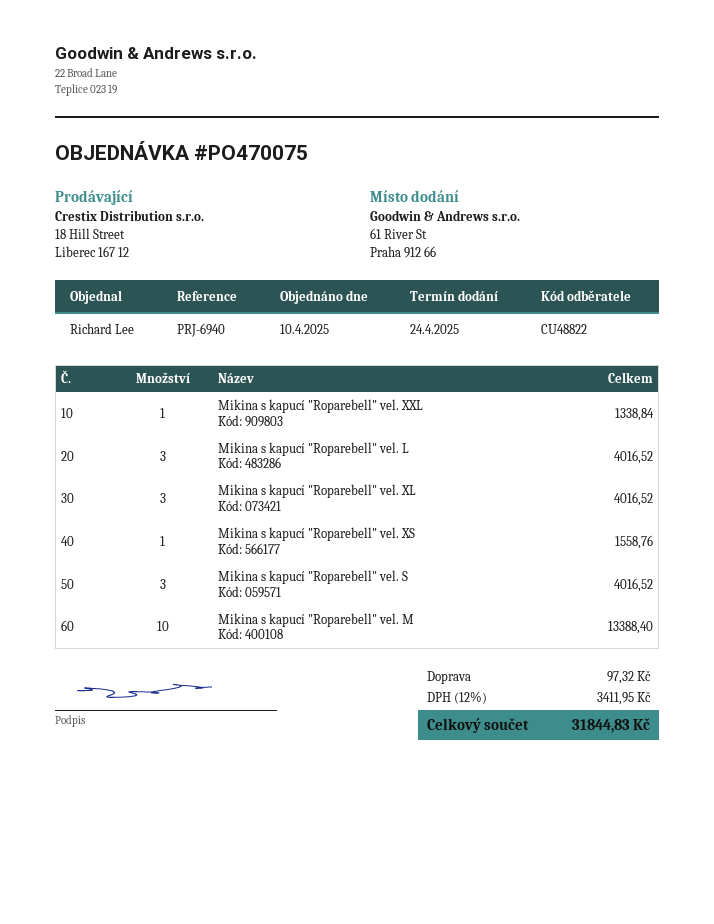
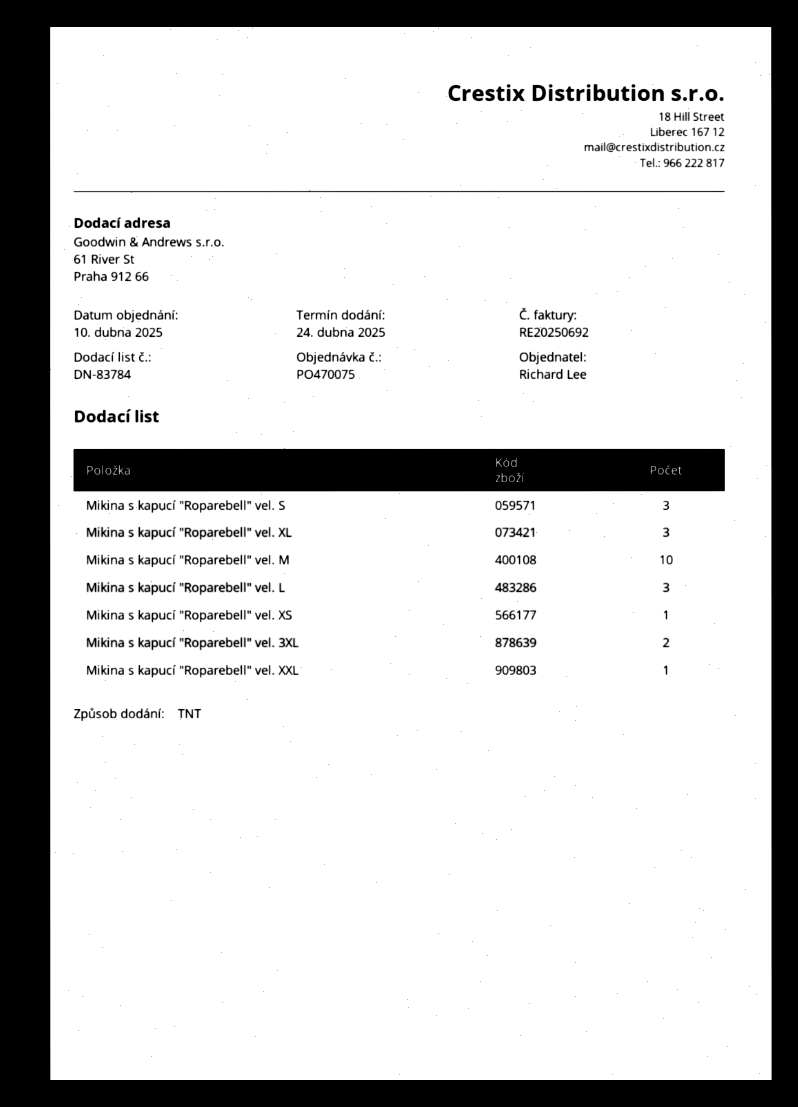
Mikina s kapucí "Roparebell" vel. 3XL: none -> 2

